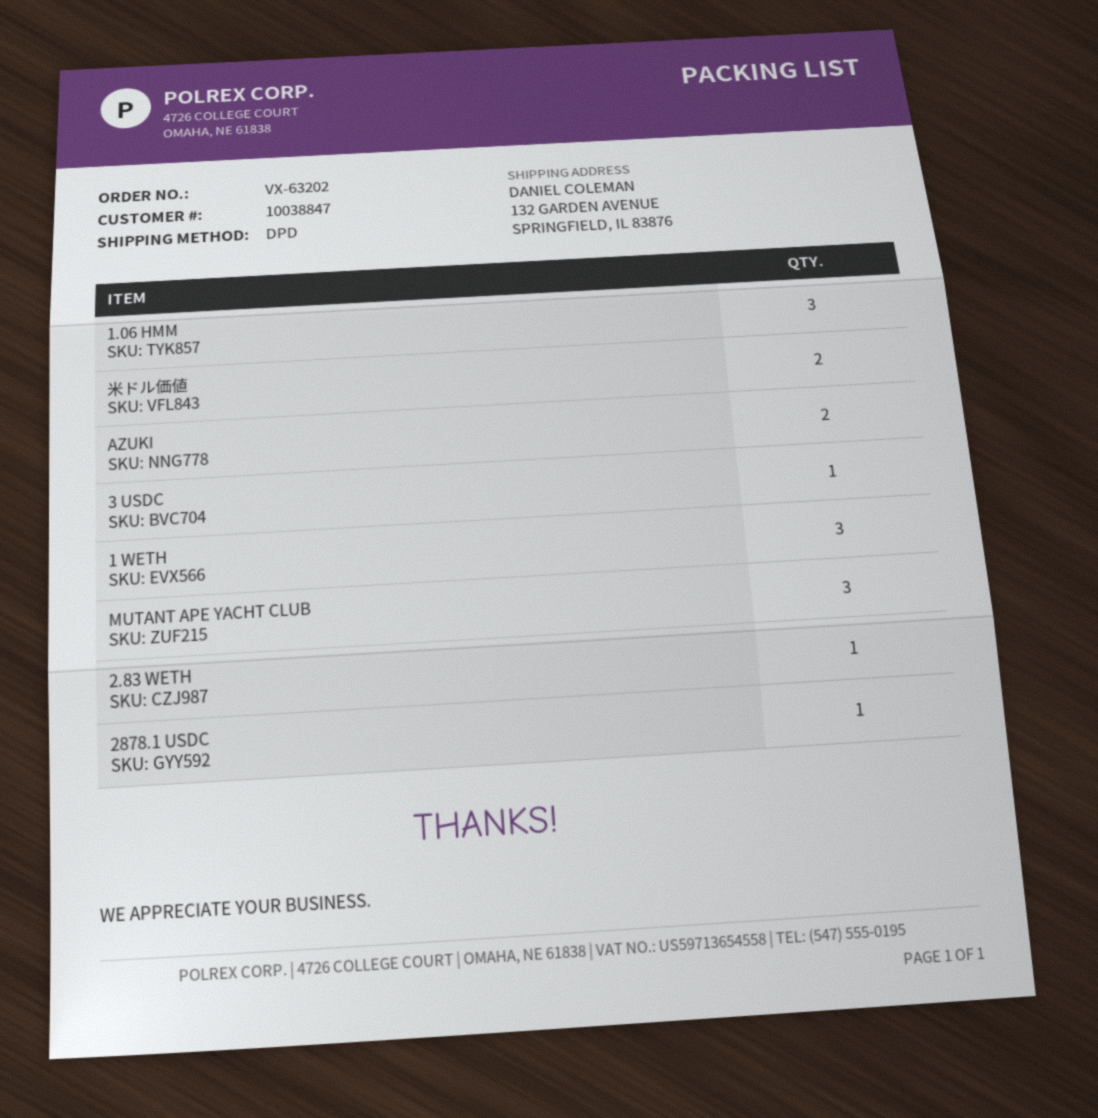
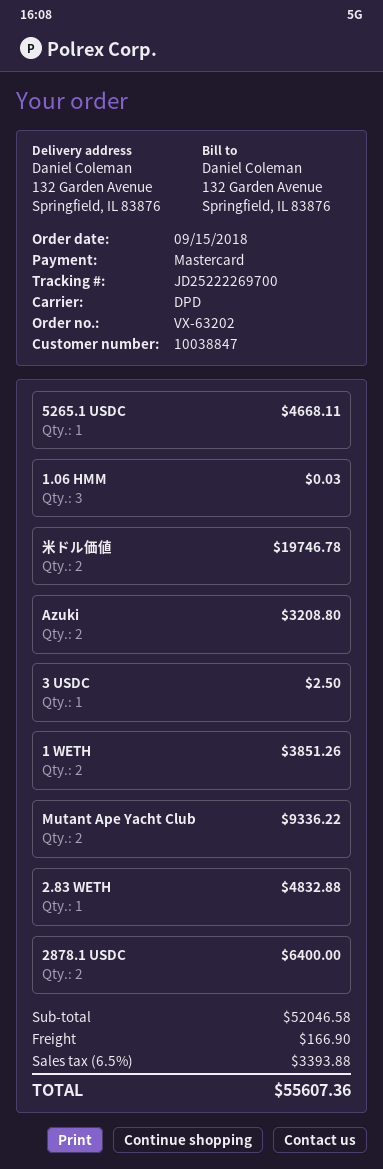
1 WETH: 3 -> 2
MUTANT APE YACHT CLUB: 3 -> 2
2878.1 USDC: 1 -> 2
5265.1 USDC: none -> 1

